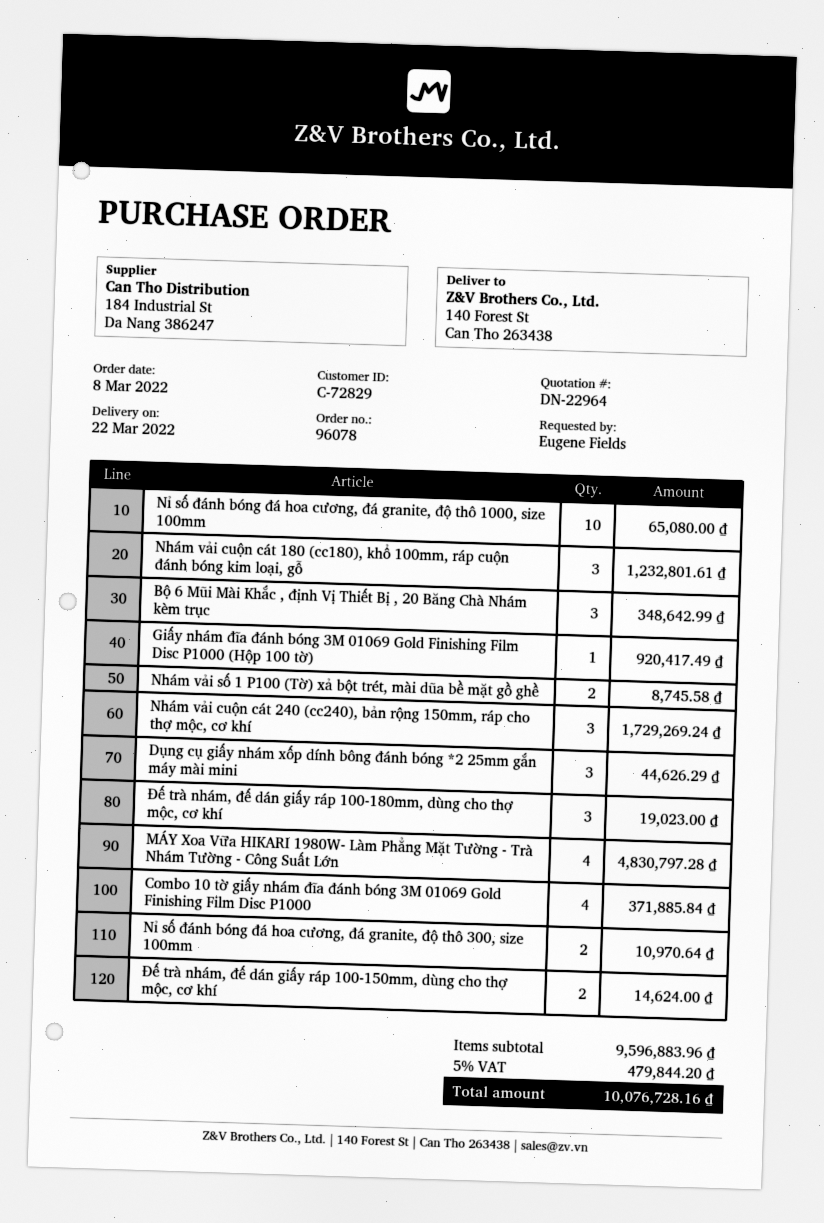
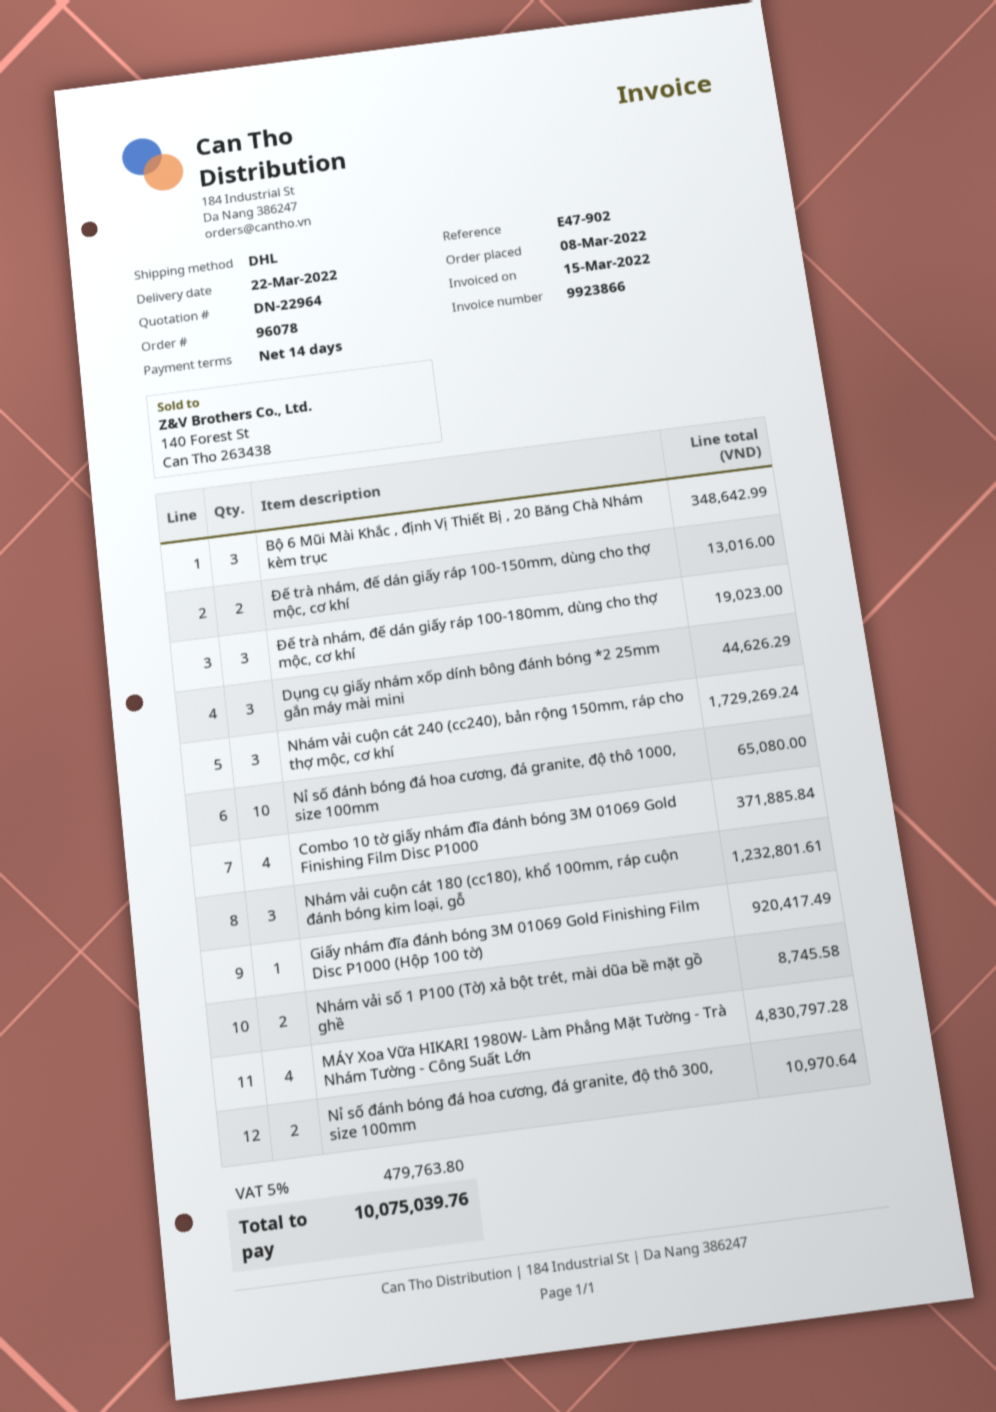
Đế trà nhám, đế dán giấy ráp 100-150mm, dùng cho thợ mộc, cơ khí: 2 for 14624.00 -> 2 for 13016.00
tax: 5% = 479844.20 -> 5% = 479763.80
total: 10076728.16 -> 10075039.76

